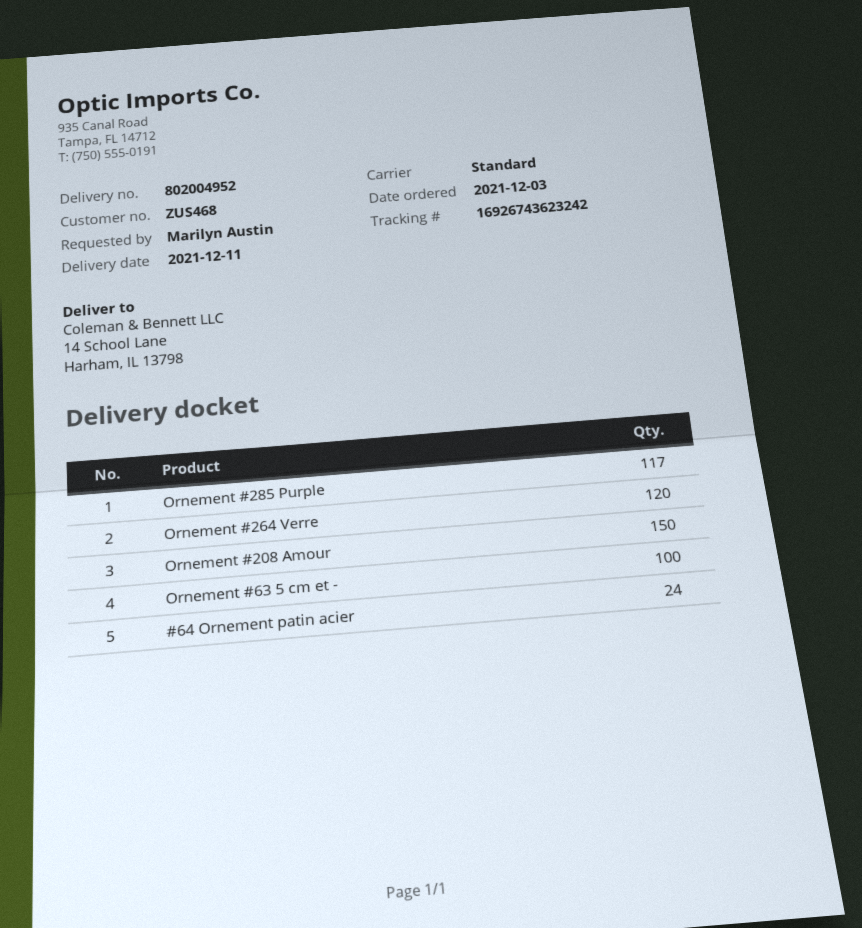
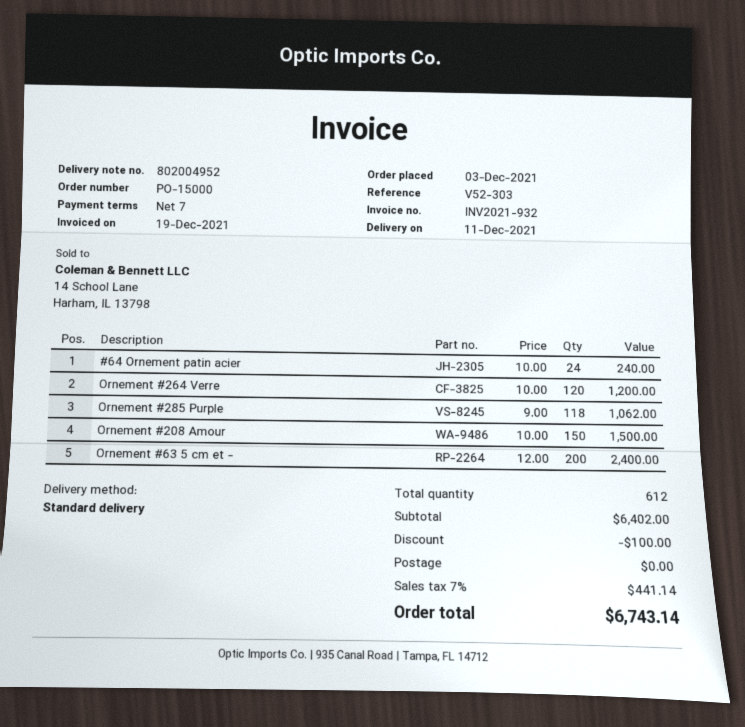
Ornement #285 Purple: 117 -> 118
Ornement #63 5 cm et -: 100 -> 200

